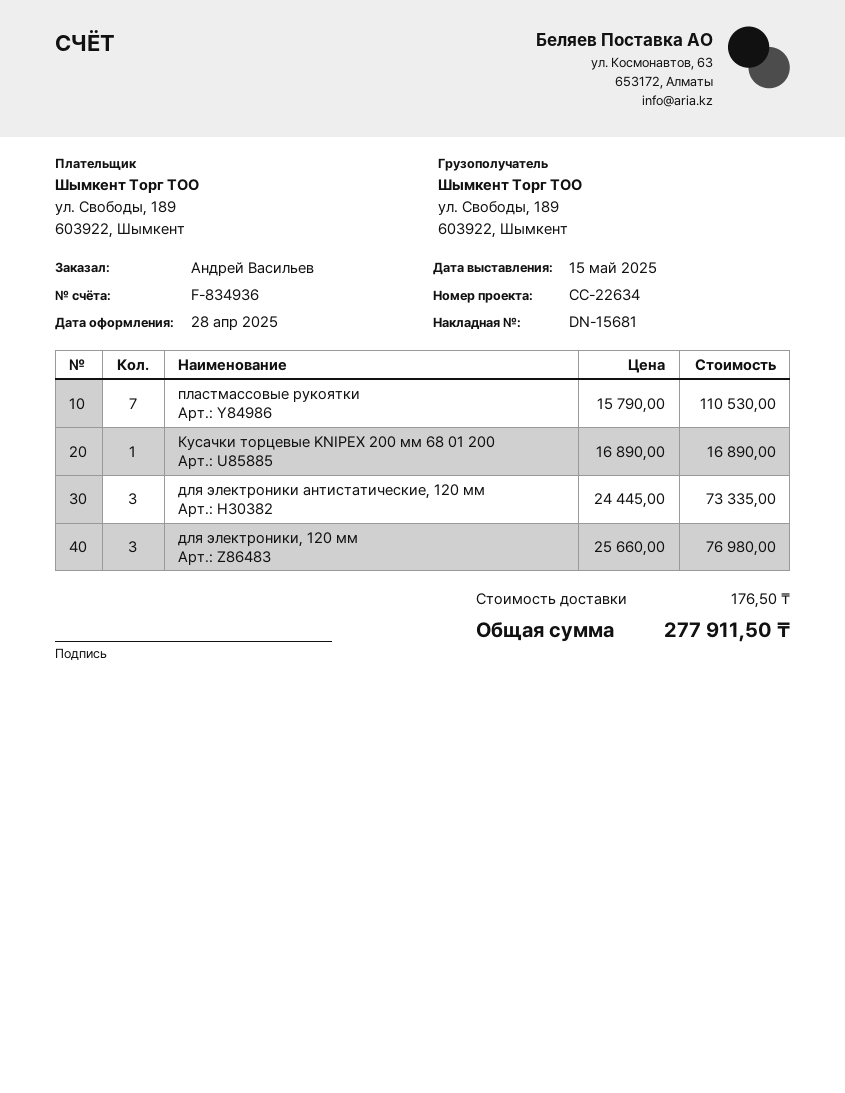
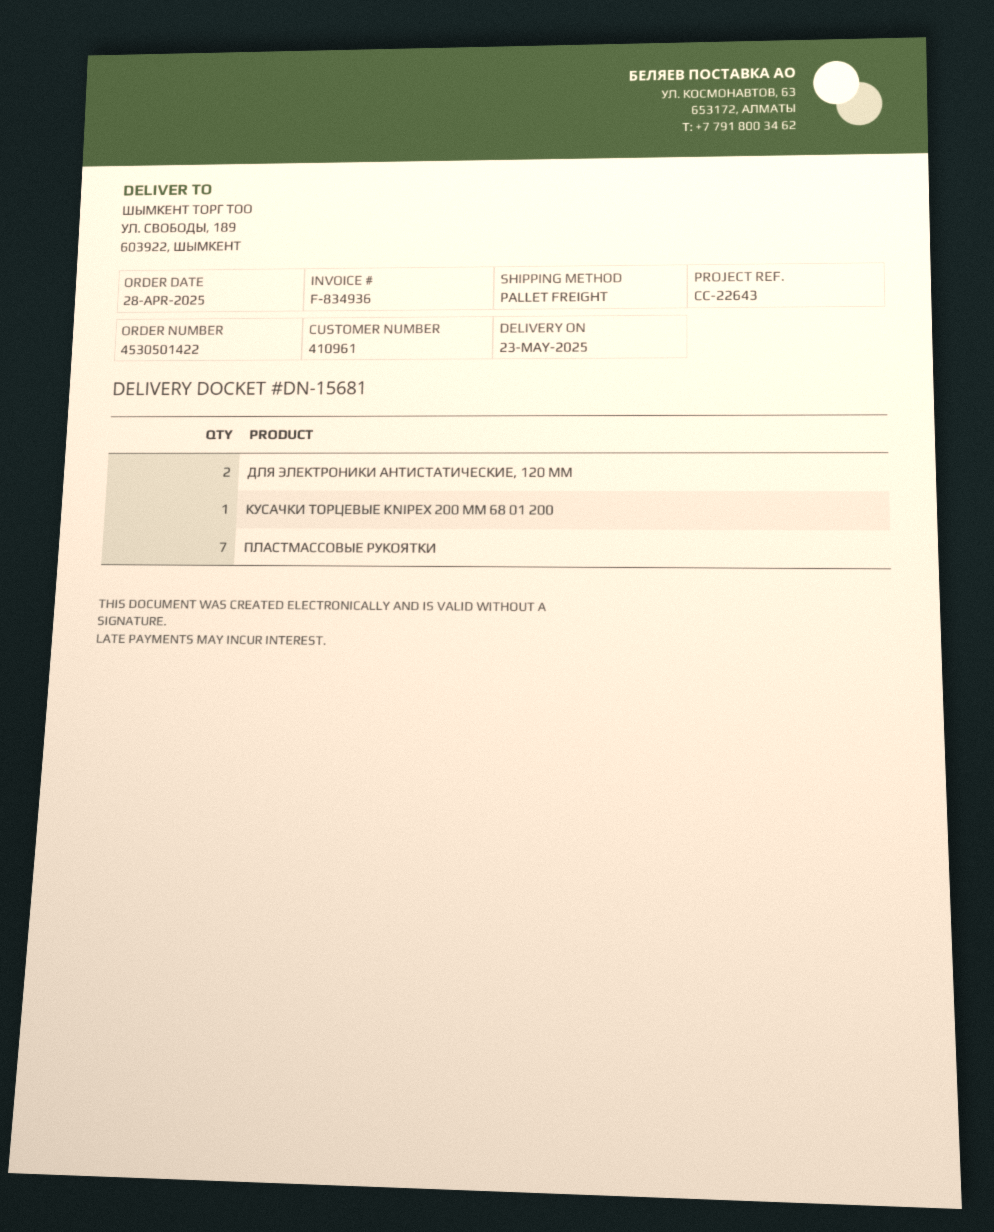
reference: CC-22634 -> CC-22643
для электроники антистатические, 120 мм: 3 -> 2
для электроники, 120 мм: 3 -> none

